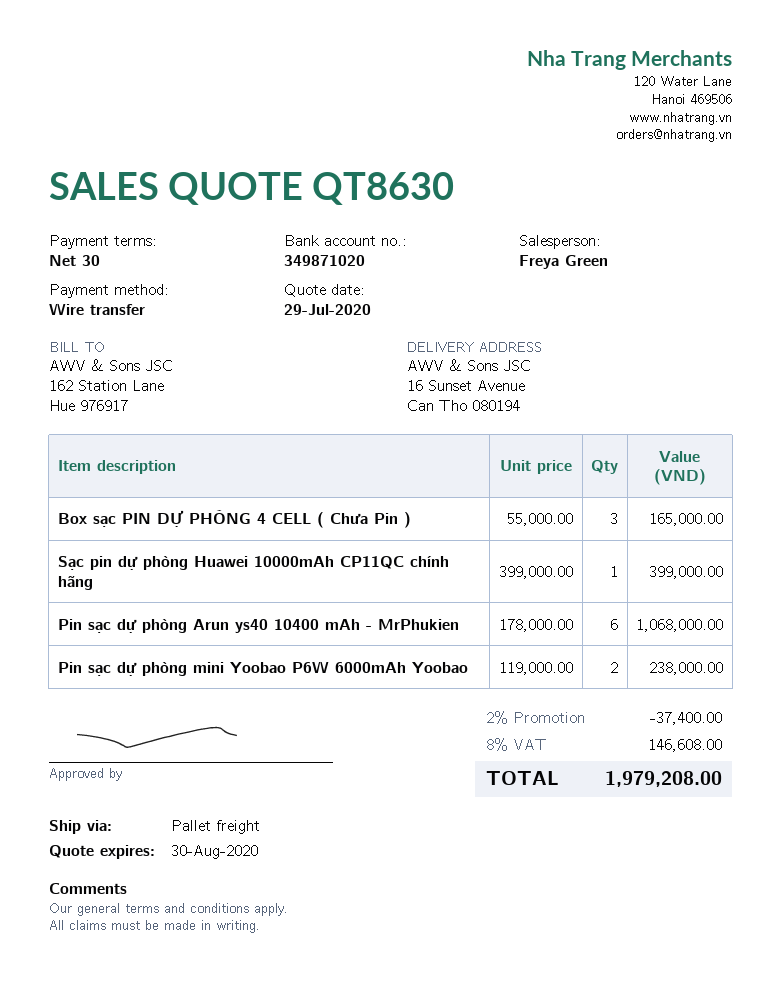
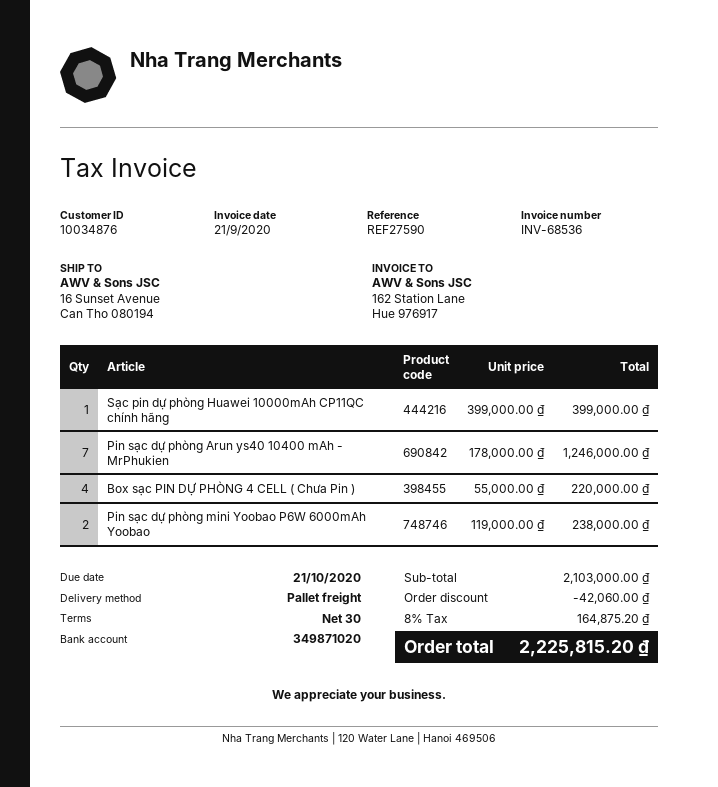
Box sạc PIN DỰ PHÒNG 4 CELL ( Chưa Pin ): 3 x 55000.00 = 165000.00 -> 4 x 55000.00 = 220000.00
Pin sạc dự phòng Arun ys40 10400 mAh - MrPhukien: 6 x 178000.00 = 1068000.00 -> 7 x 178000.00 = 1246000.00
discount: 37400.00 -> 42060.00
tax: 8% = 146608.00 -> 8% = 164875.20
total: 1979208.00 -> 2225815.20

